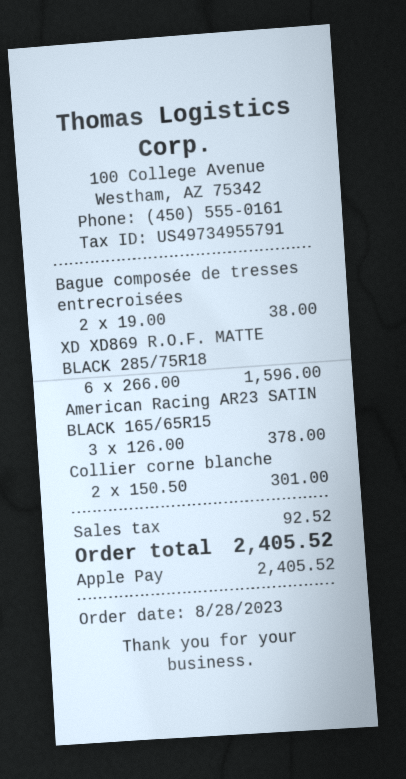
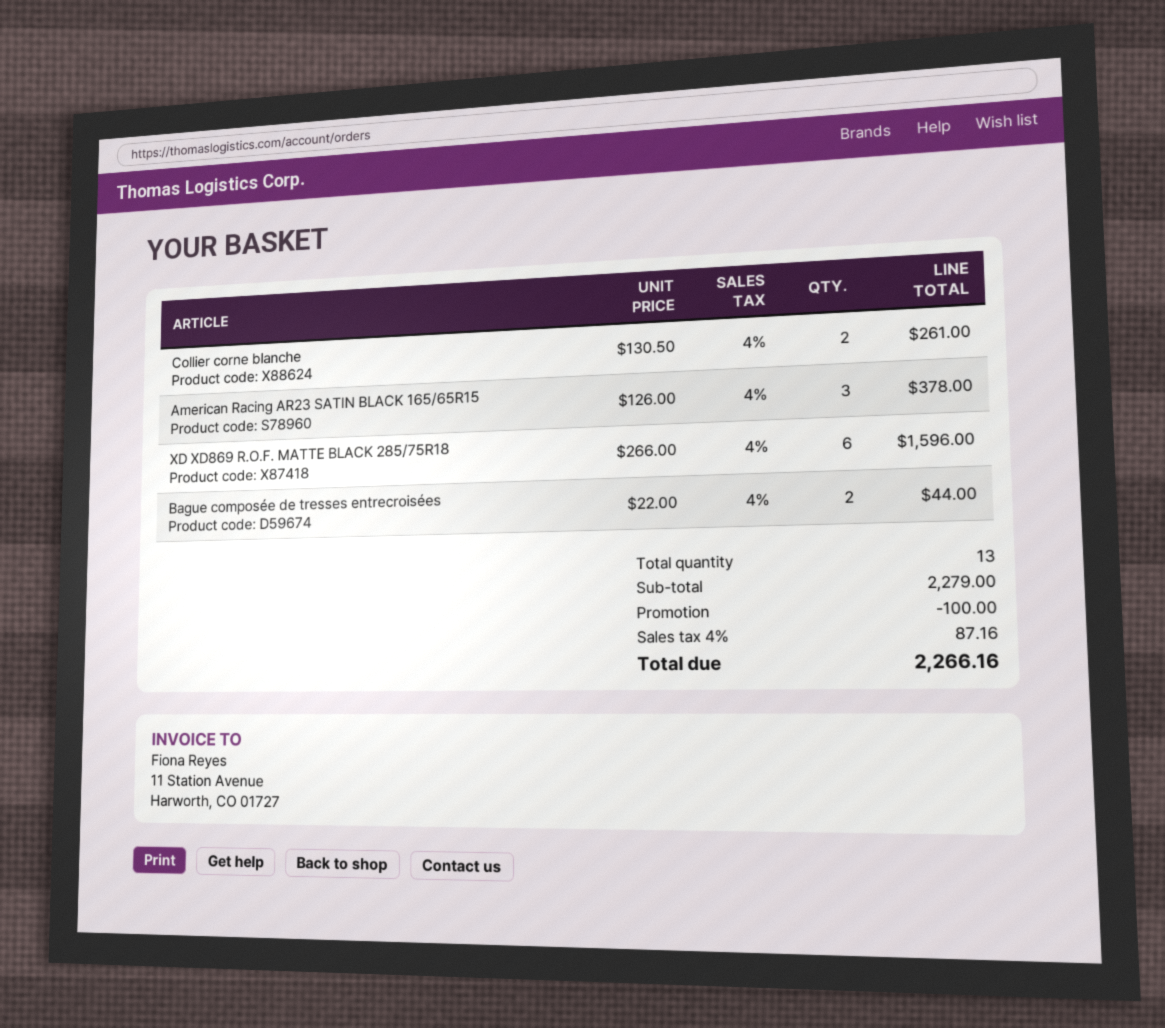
Bague composée de tresses entrecroisées: 2 x 19.00 = 38.00 -> 2 x 22.00 = 44.00
Collier corne blanche: 2 x 150.50 = 301.00 -> 2 x 130.50 = 261.00
discount: none -> 100.00
tax: 92.52 -> 87.16
total: 2405.52 -> 2266.16

